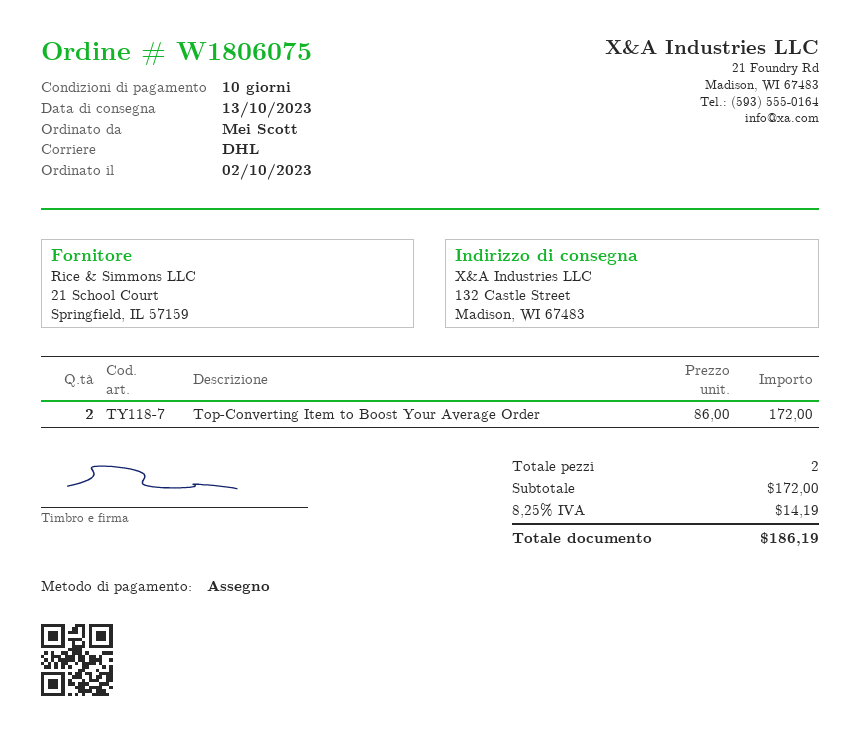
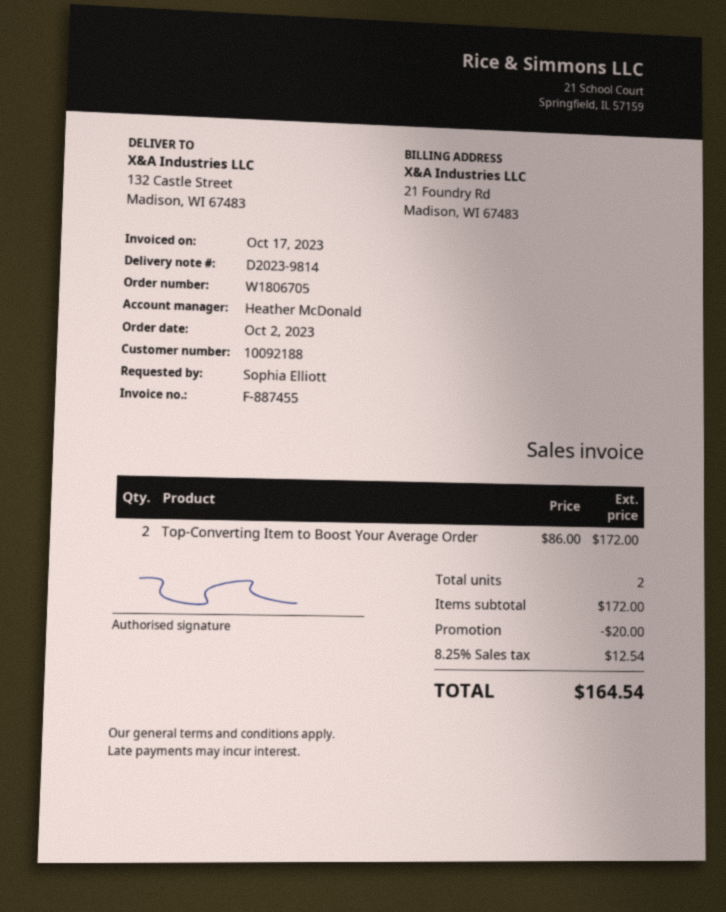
order number: W1806075 -> W1806705
ordered by: Mei Scott -> Sophia Elliott
discount: none -> 20.00
tax: 8.25% = 14.19 -> 8.25% = 12.54
total: 186.19 -> 164.54

